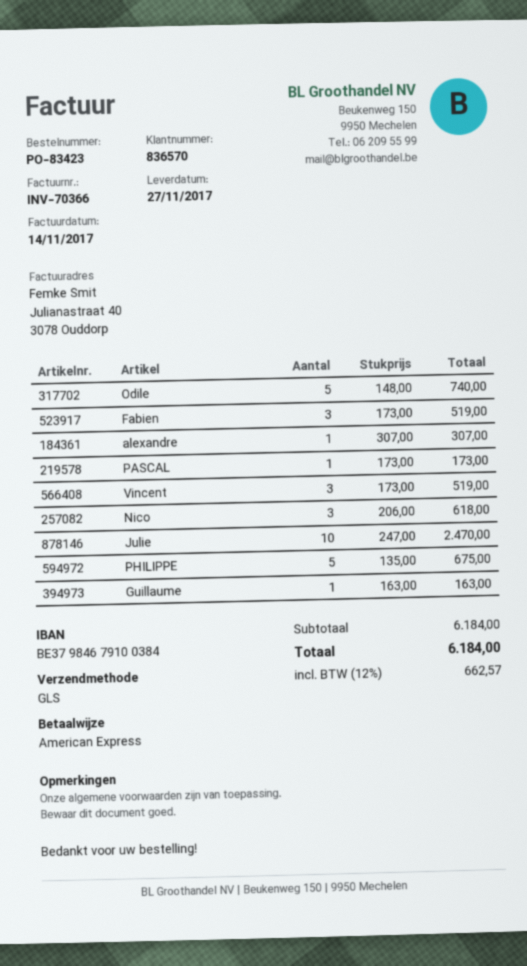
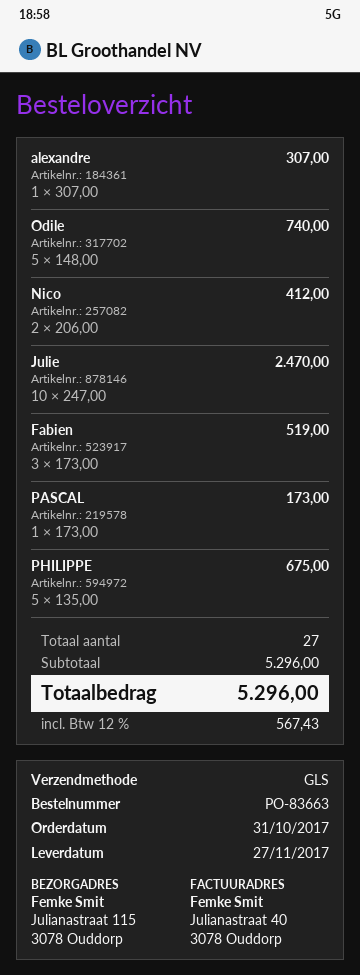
order number: PO-83423 -> PO-83663
Vincent: 3 x 173.00 = 519.00 -> none
Nico: 3 x 206.00 = 618.00 -> 2 x 206.00 = 412.00
Guillaume: 1 x 163.00 = 163.00 -> none
subtotal: 6184.00 -> 5296.00
tax: 12% = 662.57 -> 12% = 567.43
total: 6184.00 -> 5296.00

